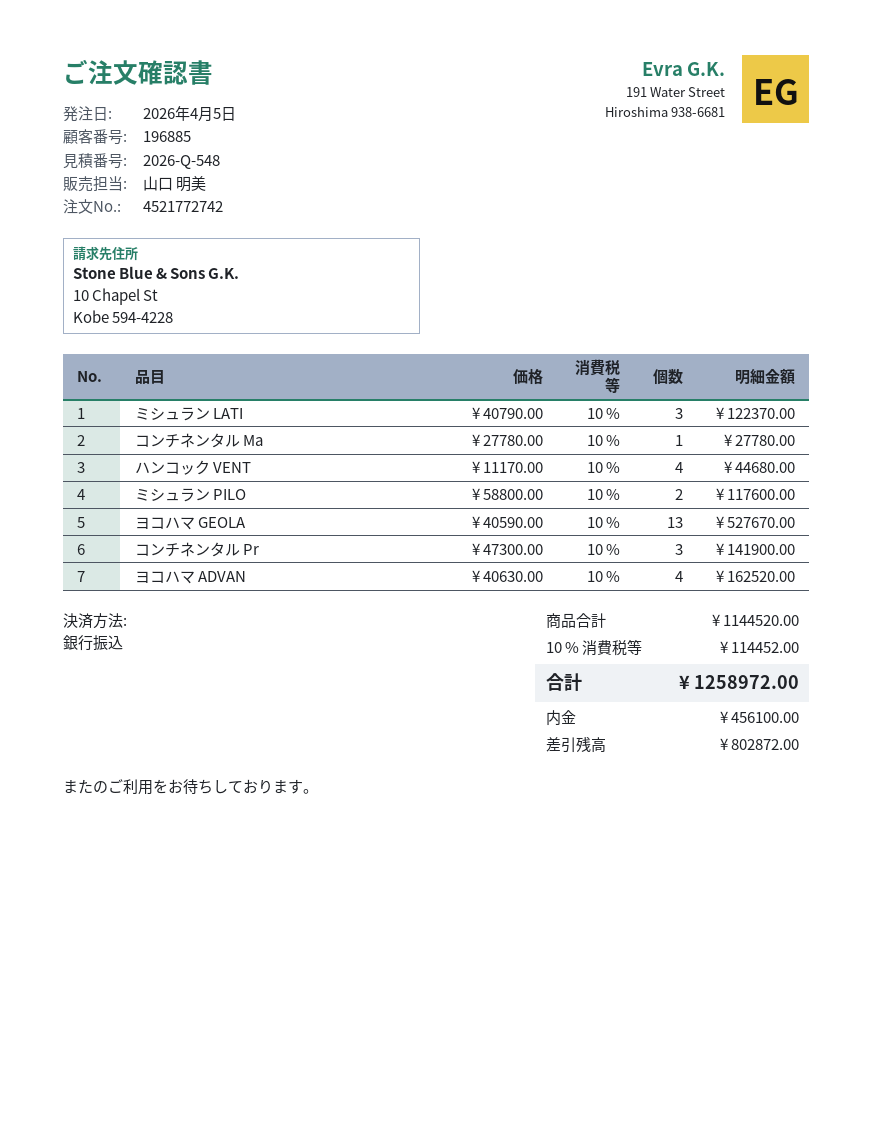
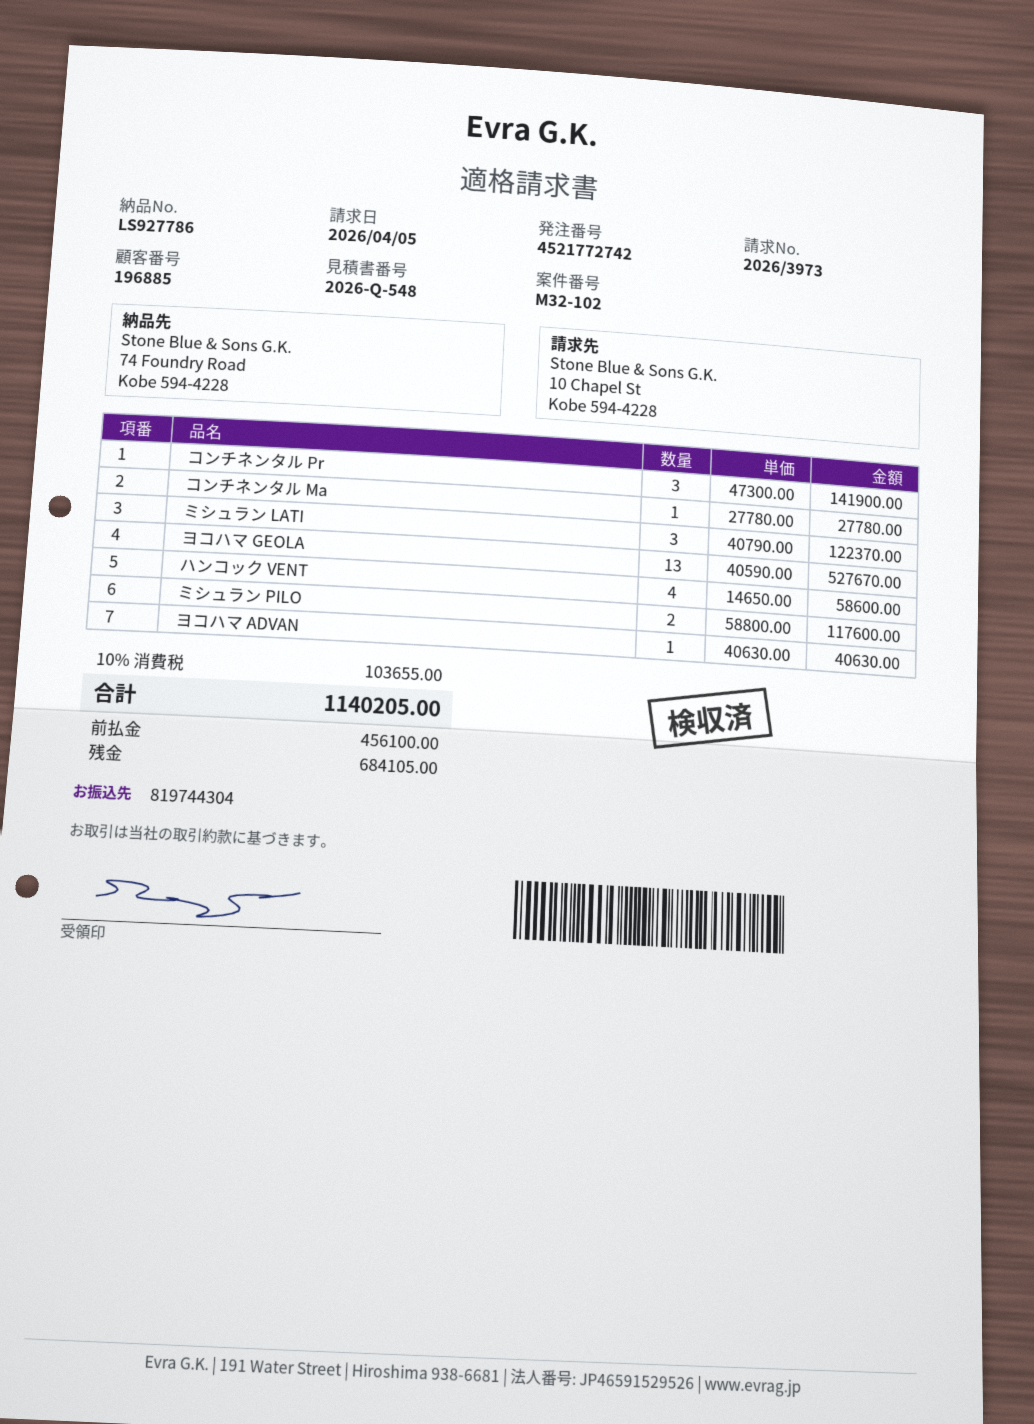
ハンコック VENT: 4 x 11170.00 = 44680.00 -> 4 x 14650.00 = 58600.00
ヨコハマ ADVAN: 4 x 40630.00 = 162520.00 -> 1 x 40630.00 = 40630.00
tax: 10% = 114452.00 -> 10% = 103655.00
total: 1258972.00 -> 1140205.00
balance: 802872.00 -> 684105.00

